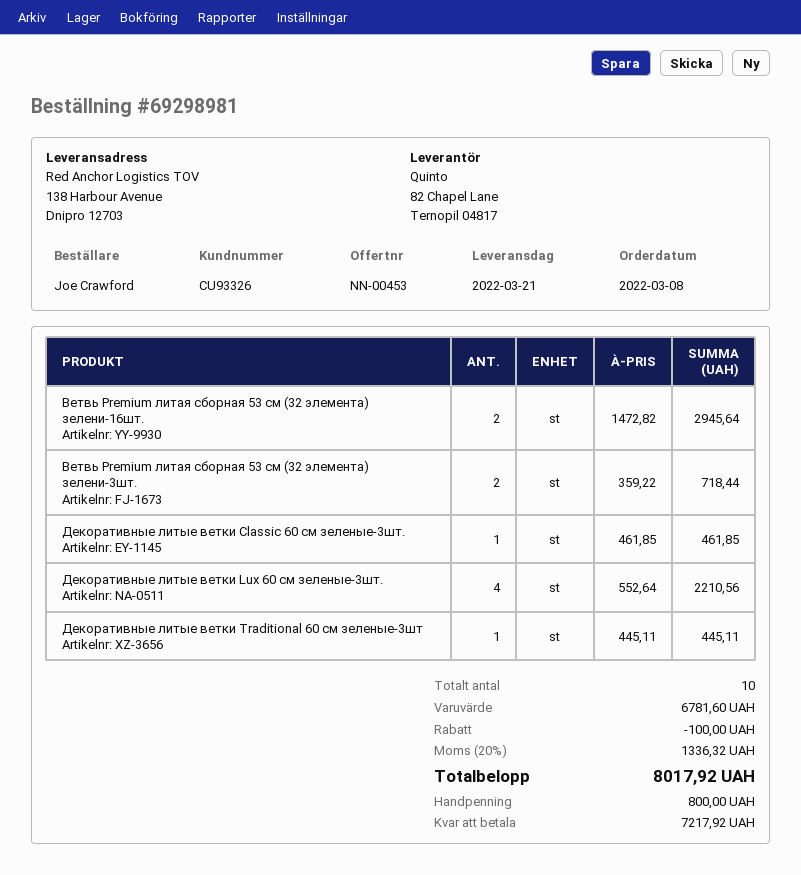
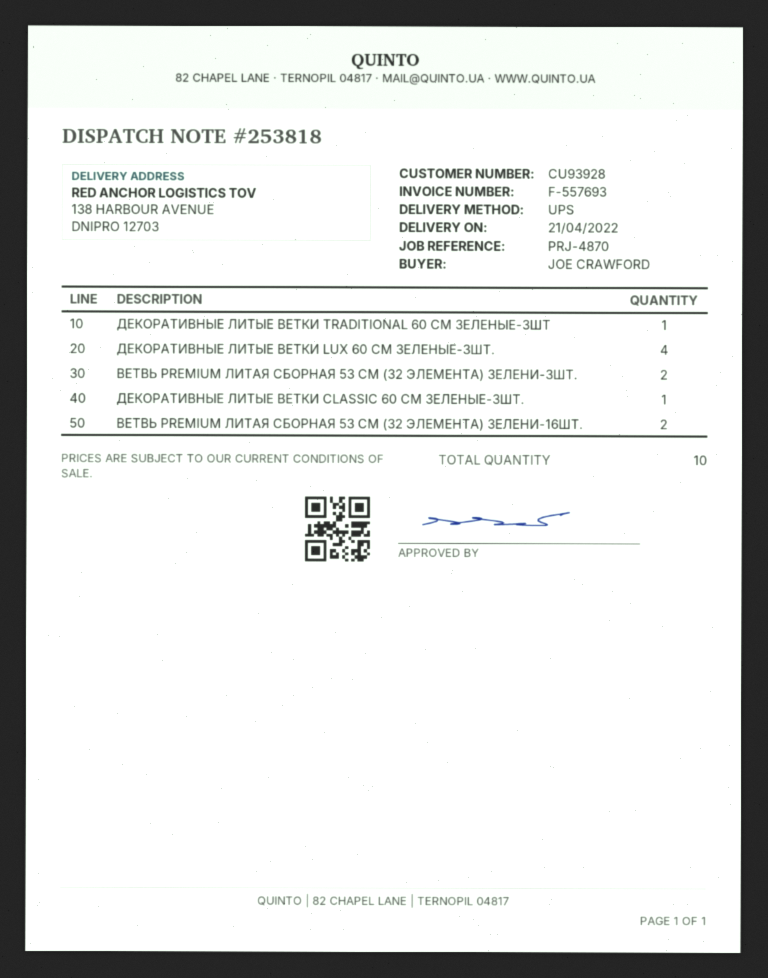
delivery date: 2022-03-21 -> 2022-04-21
customer number: CU93326 -> CU93928

